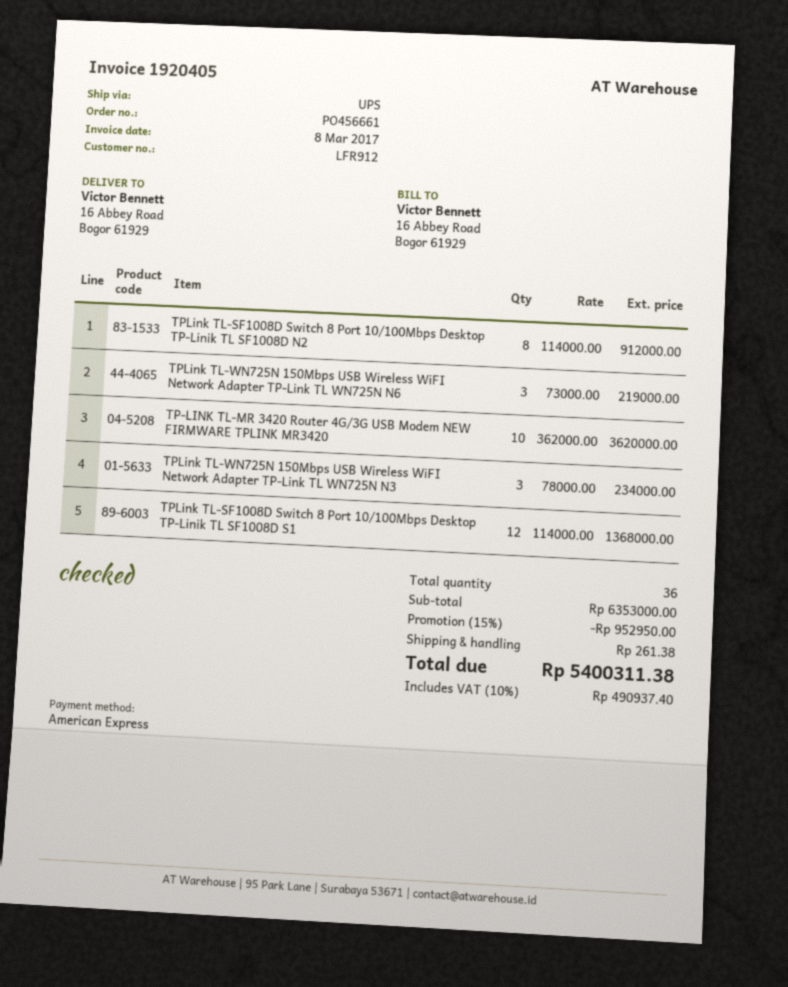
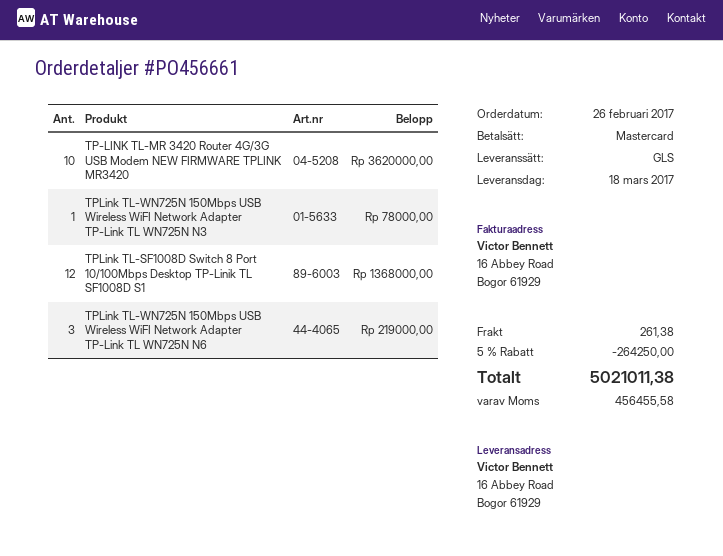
payment method: American Express -> Mastercard
shipping method: UPS -> GLS
TPLink TL-SF1008D Switch 8 Port 10/100Mbps Desktop TP-Linik TL SF1008D N2: 8 for 912000.00 -> none
TPLink TL-WN725N 150Mbps USB Wireless WiFI Network Adapter TP-Link TL WN725N N3: 3 for 234000.00 -> 1 for 78000.00
discount: 15% = 952950.00 -> 5% = 264250.00
tax: 490937.40 -> 456455.58
total: 5400311.38 -> 5021011.38

